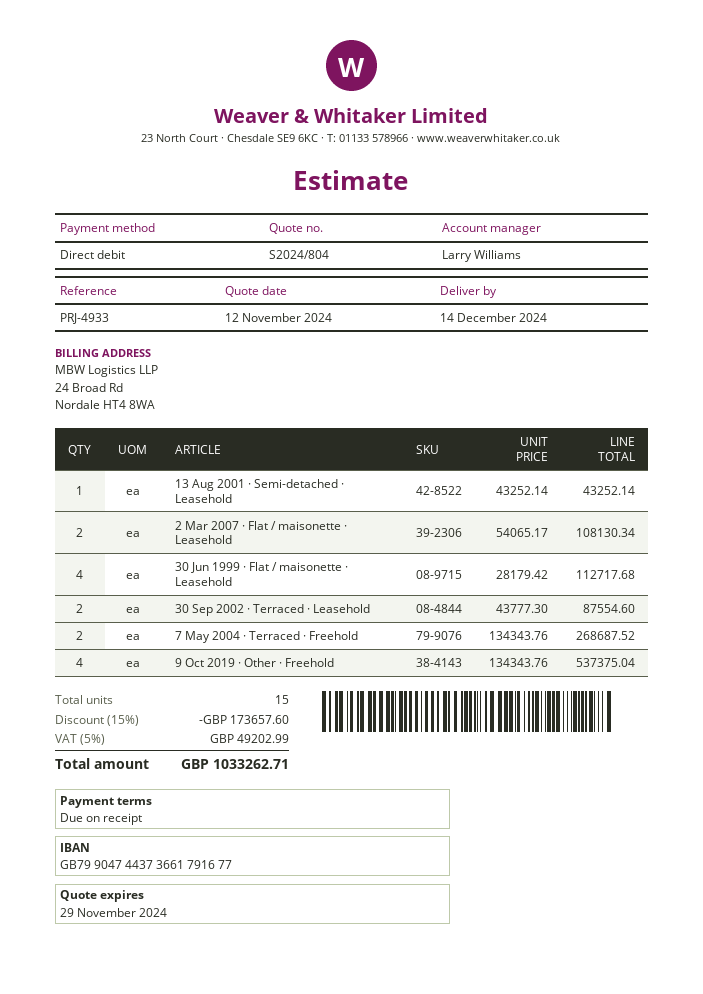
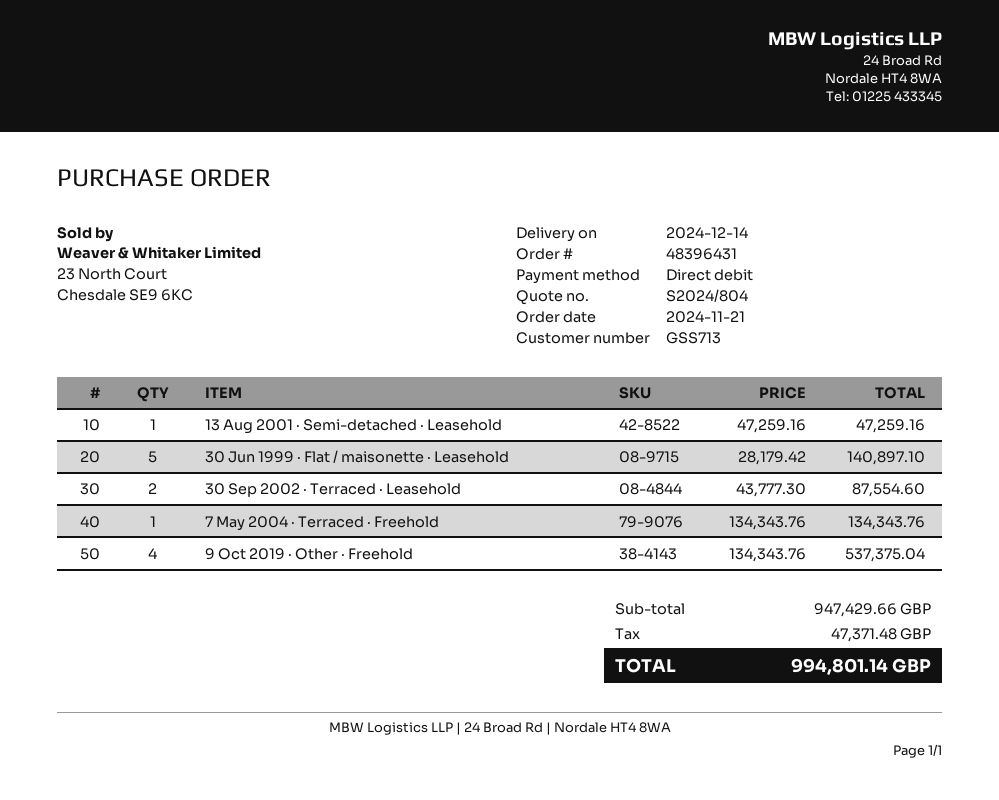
13 Aug 2001 · Semi-detached · Leasehold: 1 x 43252.14 = 43252.14 -> 1 x 47259.16 = 47259.16
2 Mar 2007 · Flat / maisonette · Leasehold: 2 x 54065.17 = 108130.34 -> none
30 Jun 1999 · Flat / maisonette · Leasehold: 4 x 28179.42 = 112717.68 -> 5 x 28179.42 = 140897.10
7 May 2004 · Terraced · Freehold: 2 x 134343.76 = 268687.52 -> 1 x 134343.76 = 134343.76
discount: 15% = 173657.60 -> none
tax: 49202.99 -> 47371.48
total: 1033262.71 -> 994801.14

